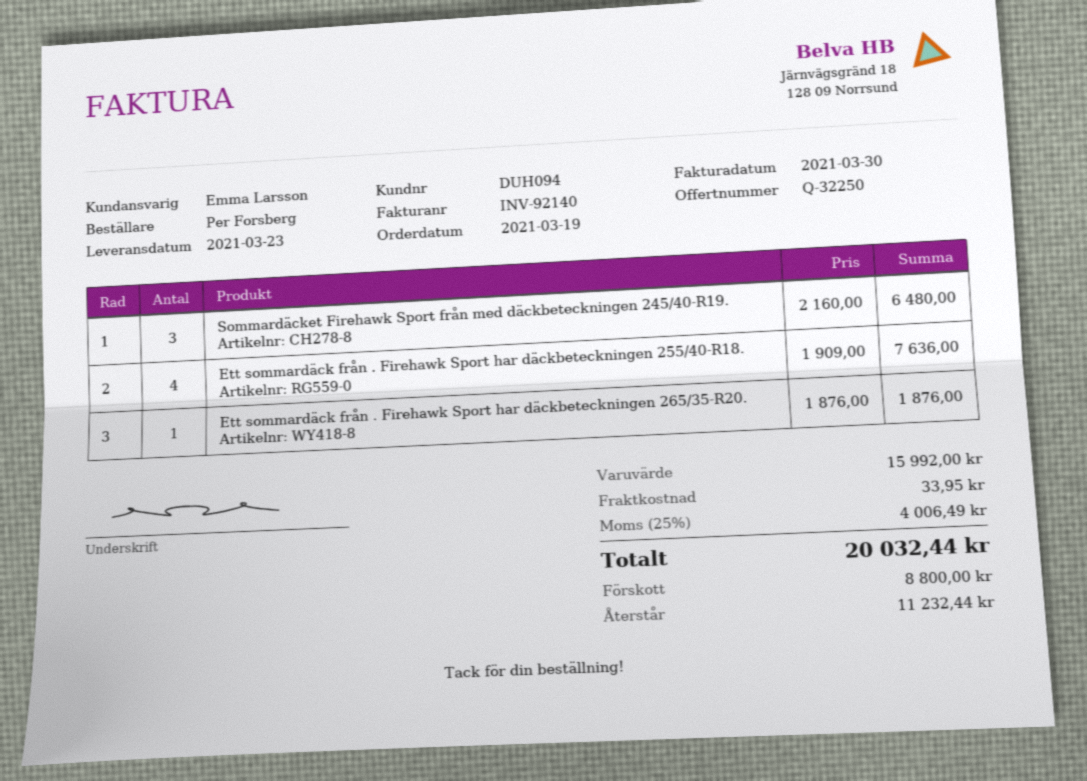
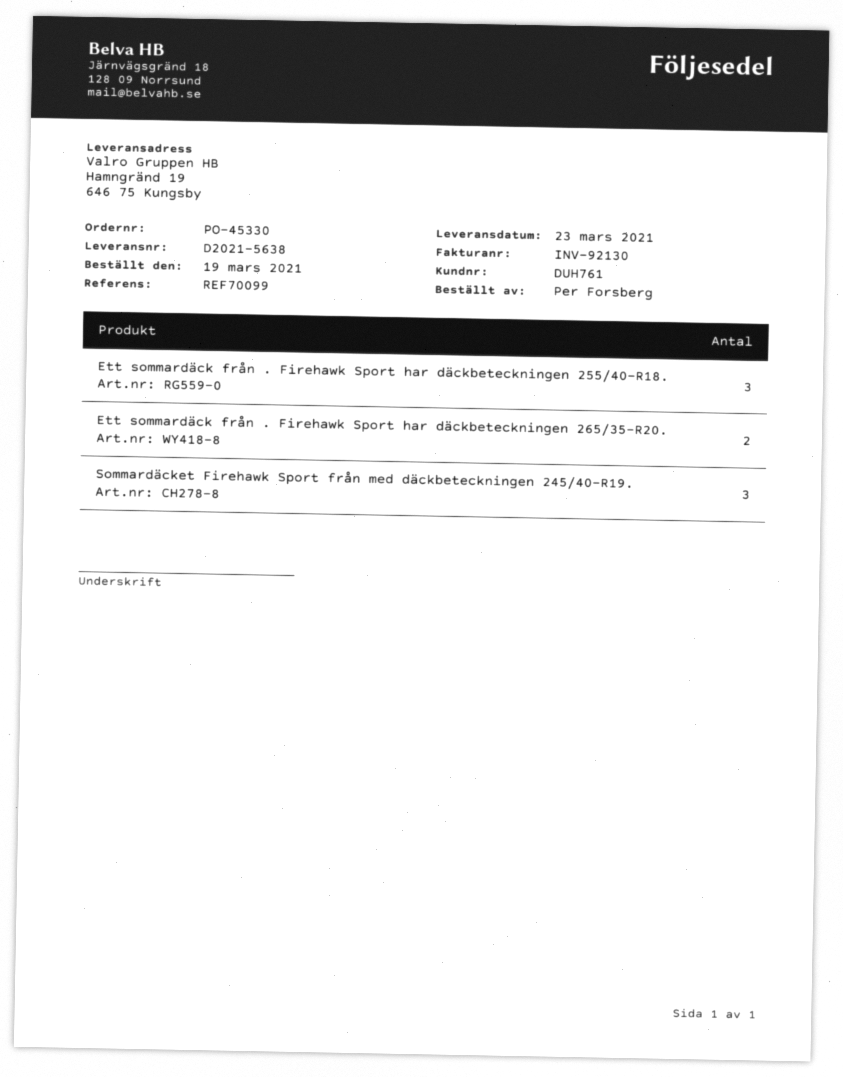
invoice number: INV-92140 -> INV-92130
customer number: DUH094 -> DUH761
Ett sommardäck från . Firehawk Sport har däckbeteckningen 255/40-R18.: 4 -> 3
Ett sommardäck från . Firehawk Sport har däckbeteckningen 265/35-R20.: 1 -> 2

